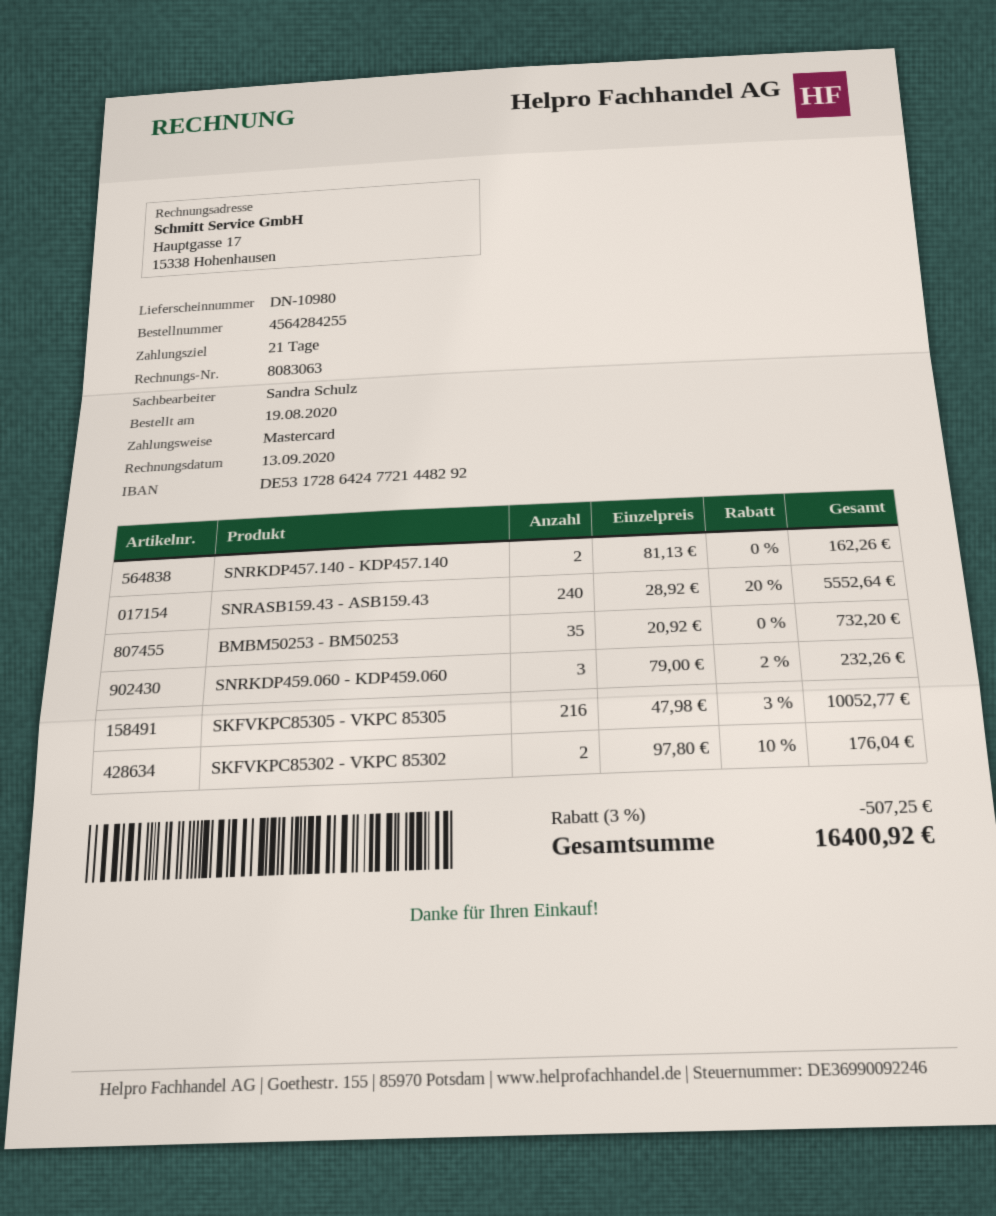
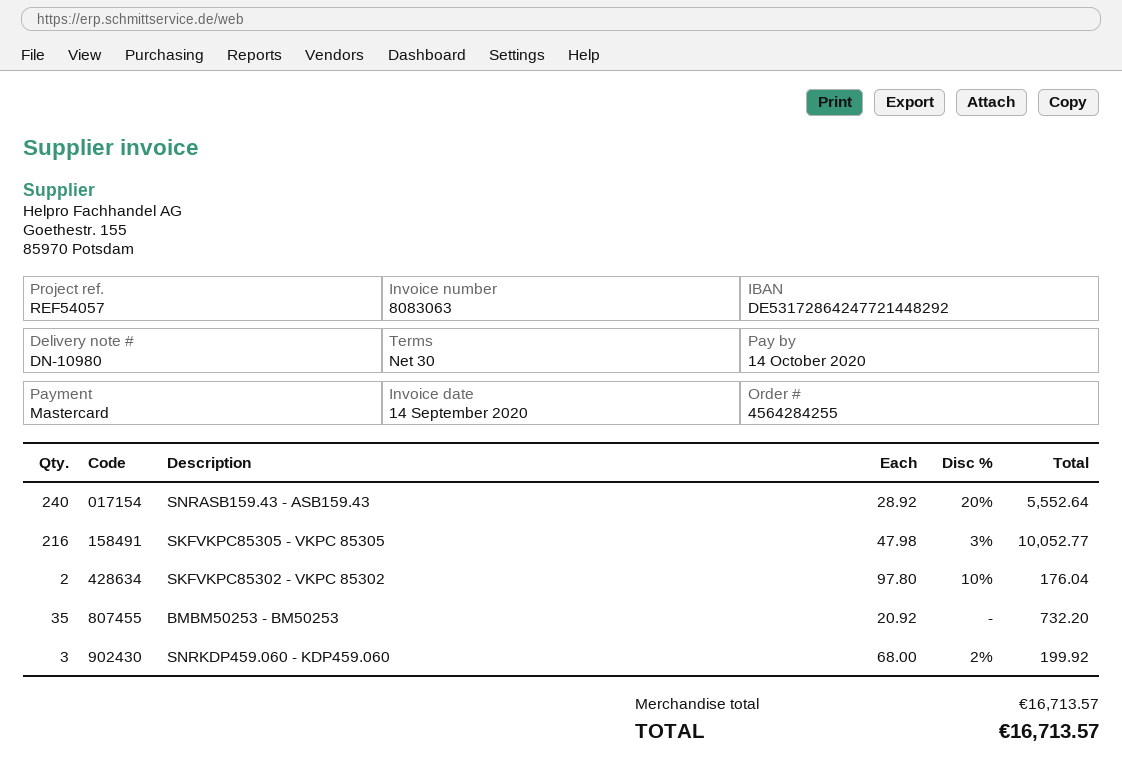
invoice date: 2020-09-13 -> 2020-09-14
payment terms: 21 days -> 30 days
SNRKDP457.140 - KDP457.140: 2 x 81.13 = 162.26 -> none
SNRKDP459.060 - KDP459.060: 3 x 79.00 - 2% = 232.26 -> 3 x 68.00 - 2% = 199.92
discount: 3% = 507.25 -> none
total: 16400.92 -> 16713.57

